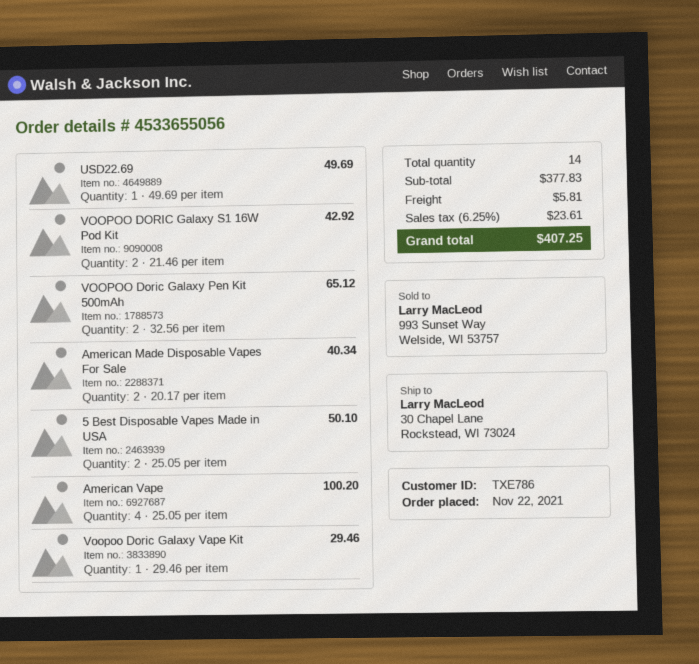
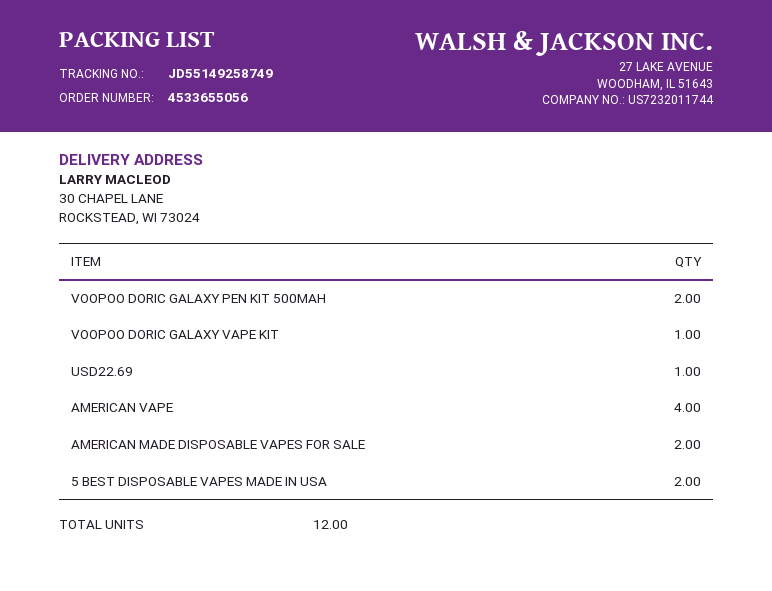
VOOPOO DORIC Galaxy S1 16W Pod Kit: 2 -> none
total quantity: 14 -> 12

